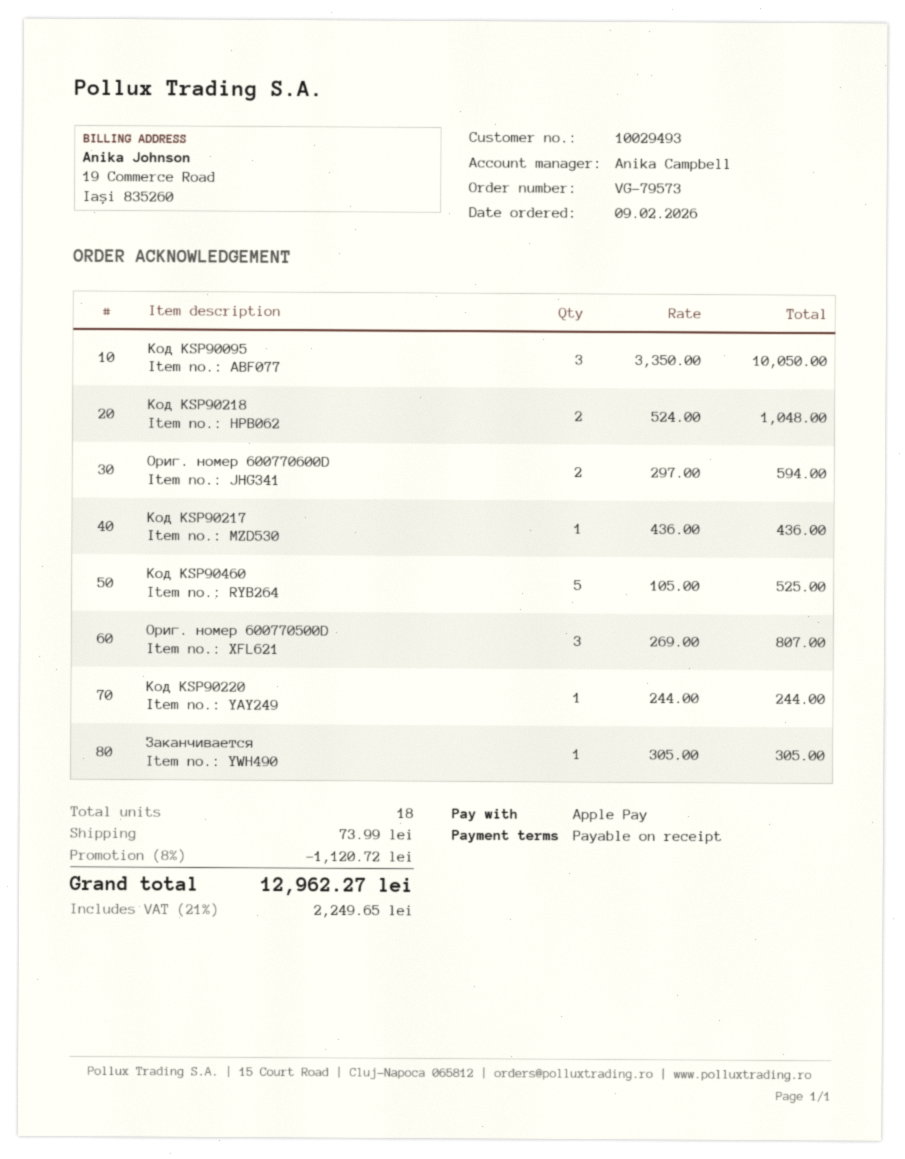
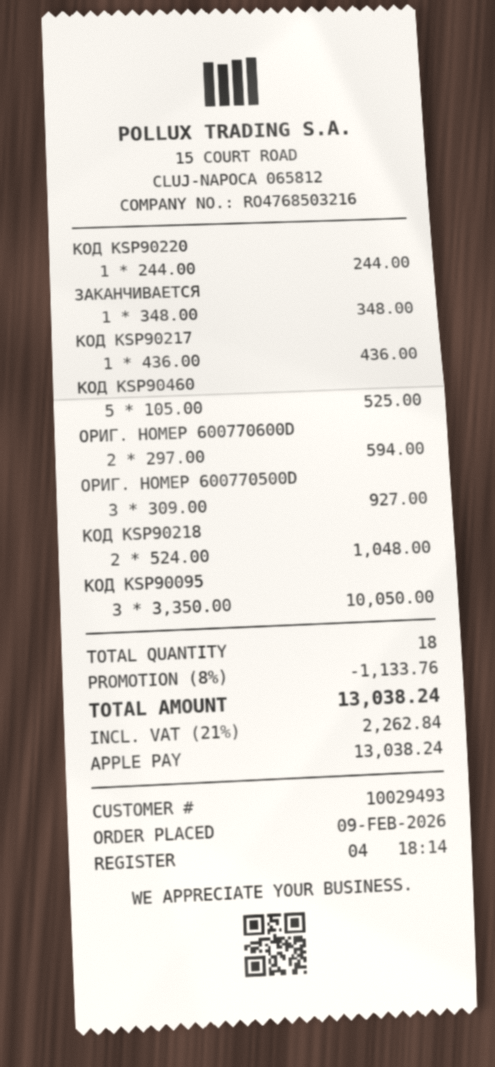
Ориг. номер 600770500D: 3 x 269.00 = 807.00 -> 3 x 309.00 = 927.00
Заканчивается: 1 x 305.00 = 305.00 -> 1 x 348.00 = 348.00
discount: 8% = 1120.72 -> 8% = 1133.76
shipping: 73.99 -> none
tax: 21% = 2249.65 -> 21% = 2262.84
total: 12962.27 -> 13038.24

